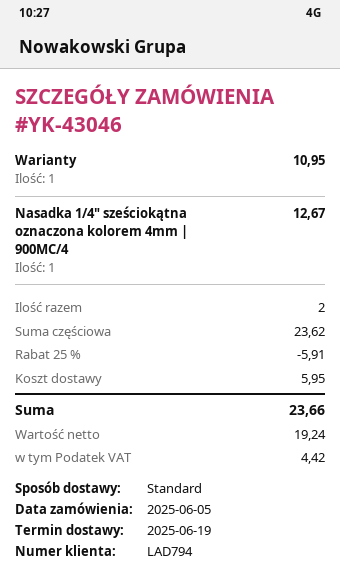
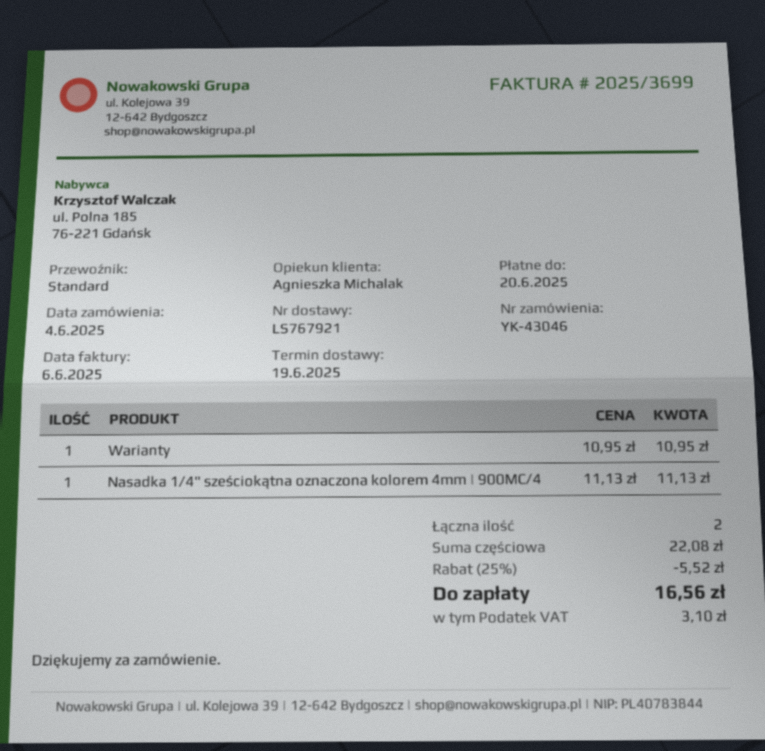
order date: 2025-06-05 -> 2025-06-04
Nasadka 1/4" sześciokątna oznaczona kolorem 4mm | 900MC/4: 1 for 12.67 -> 1 for 11.13
subtotal: 23.62 -> 22.08
discount: 25% = 5.91 -> 25% = 5.52
shipping: 5.95 -> none
tax: 4.42 -> 3.10
total: 23.66 -> 16.56

